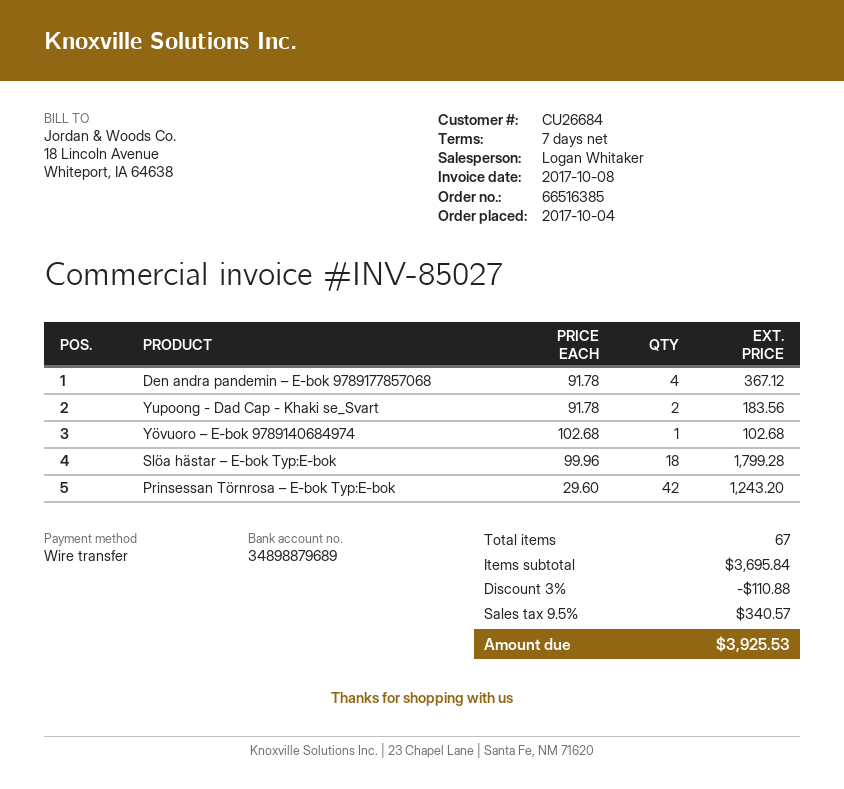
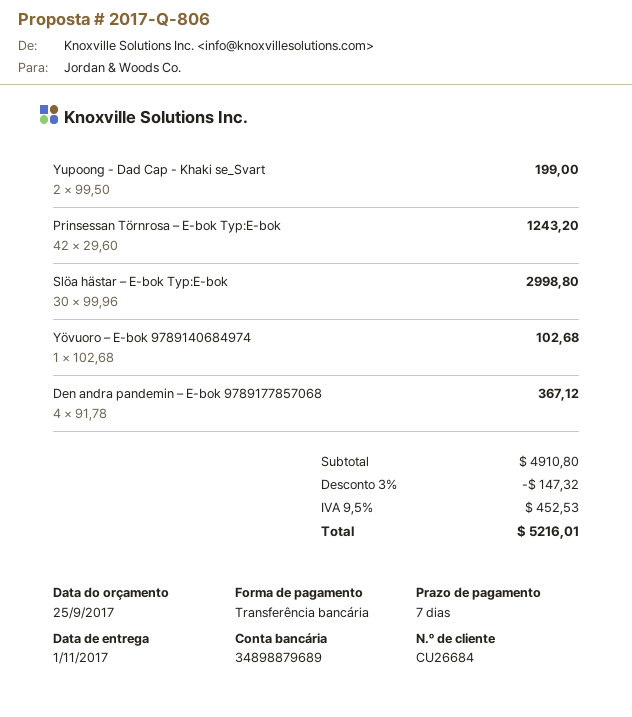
Yupoong - Dad Cap - Khaki se_Svart: 2 x 91.78 = 183.56 -> 2 x 99.50 = 199.00
Slöa hästar – E-bok Typ:E-bok: 18 x 99.96 = 1799.28 -> 30 x 99.96 = 2998.80
subtotal: 3695.84 -> 4910.80
discount: 3% = 110.88 -> 3% = 147.32
tax: 9.5% = 340.57 -> 9.5% = 452.53
total: 3925.53 -> 5216.01

